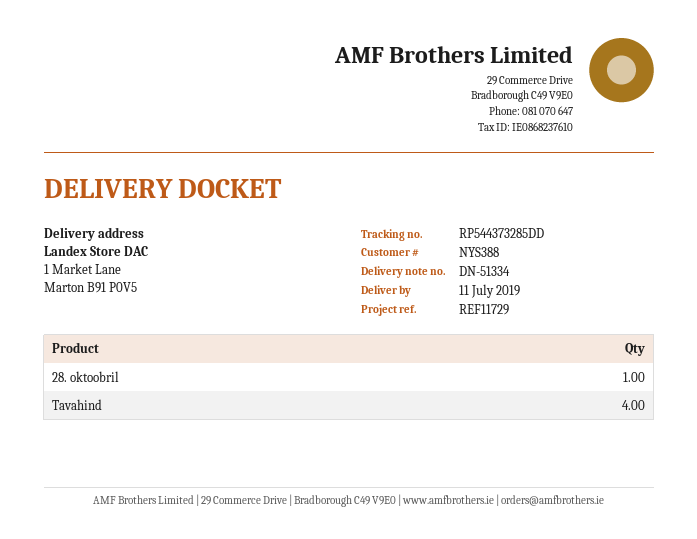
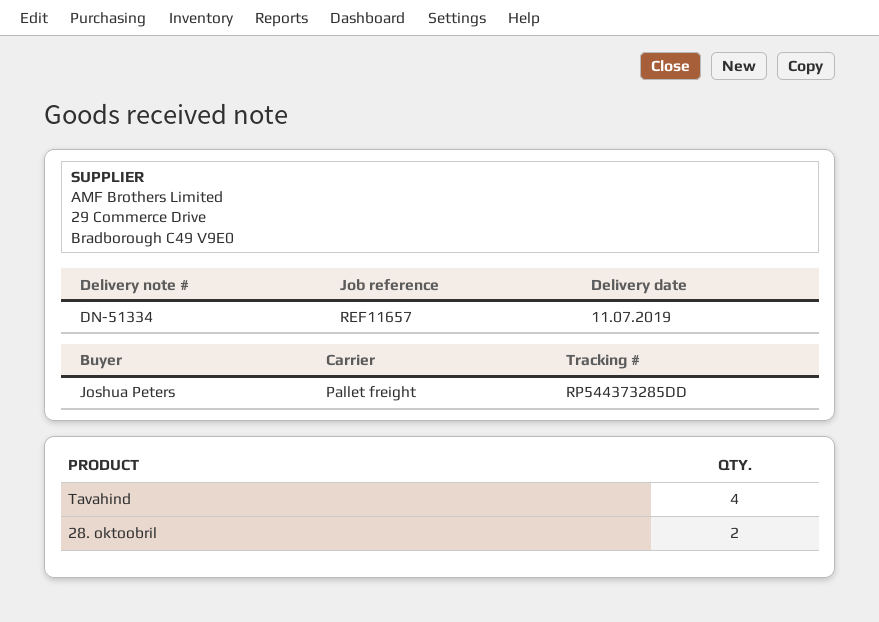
reference: REF11729 -> REF11657
28. oktoobril: 1 -> 2

